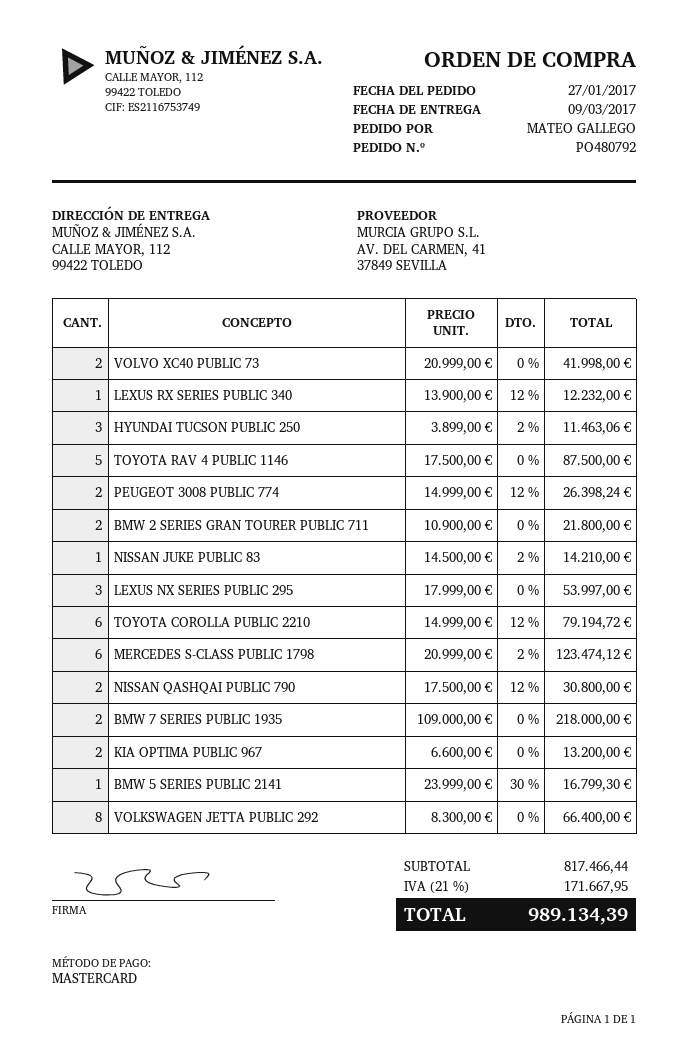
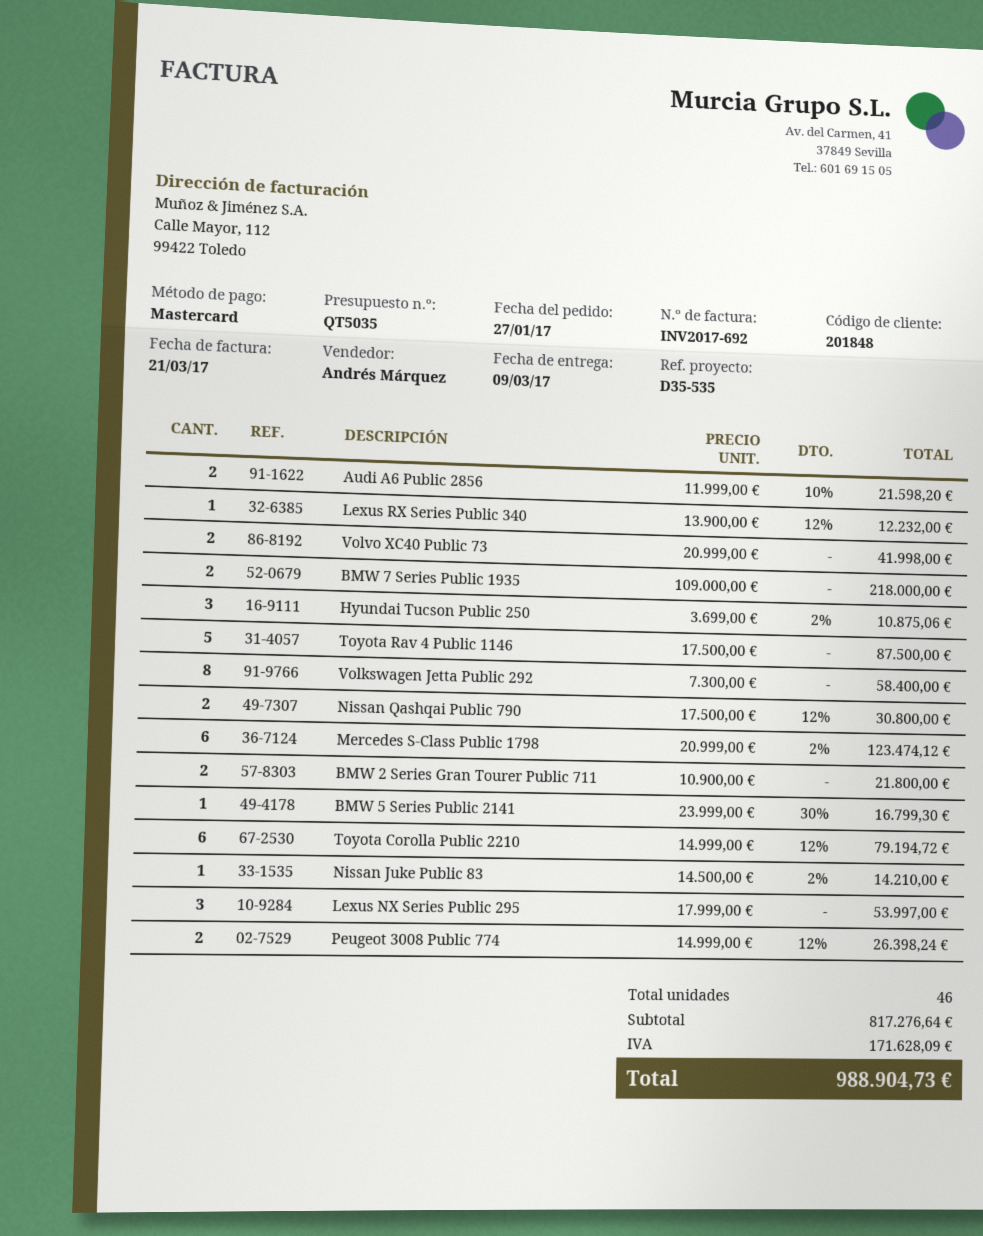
HYUNDAI TUCSON PUBLIC 250: 3 x 3899.00 - 2% = 11463.06 -> 3 x 3699.00 - 2% = 10875.06
KIA OPTIMA PUBLIC 967: 2 x 6600.00 = 13200.00 -> none
VOLKSWAGEN JETTA PUBLIC 292: 8 x 8300.00 = 66400.00 -> 8 x 7300.00 = 58400.00
Audi A6 Public 2856: none -> 2 x 11999.00 - 10% = 21598.20
subtotal: 817466.44 -> 817276.64
tax: 171667.95 -> 171628.09
total: 989134.39 -> 988904.73

